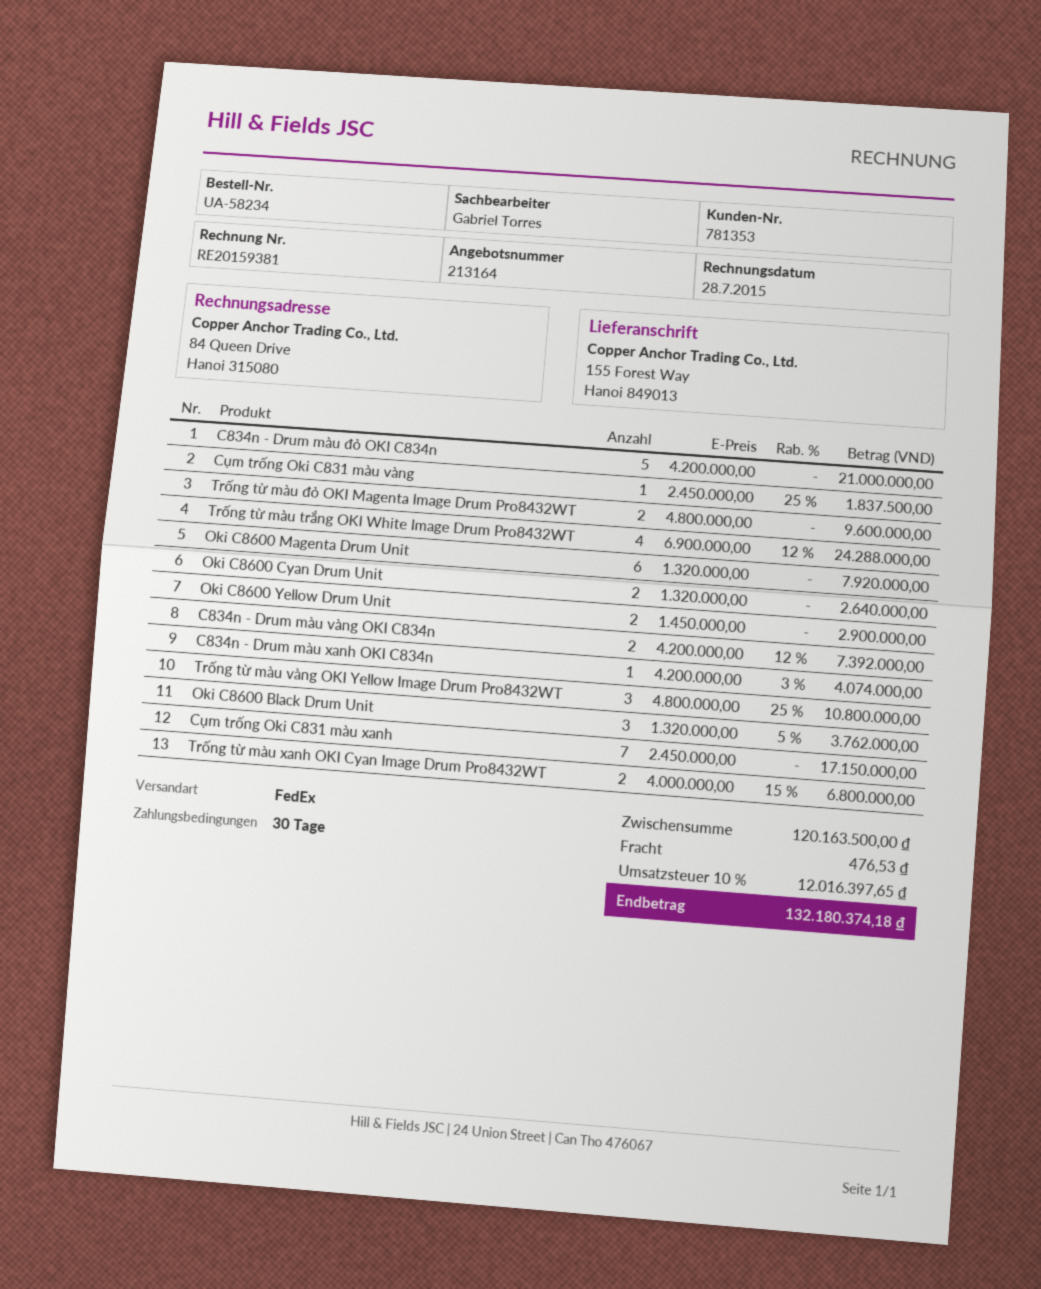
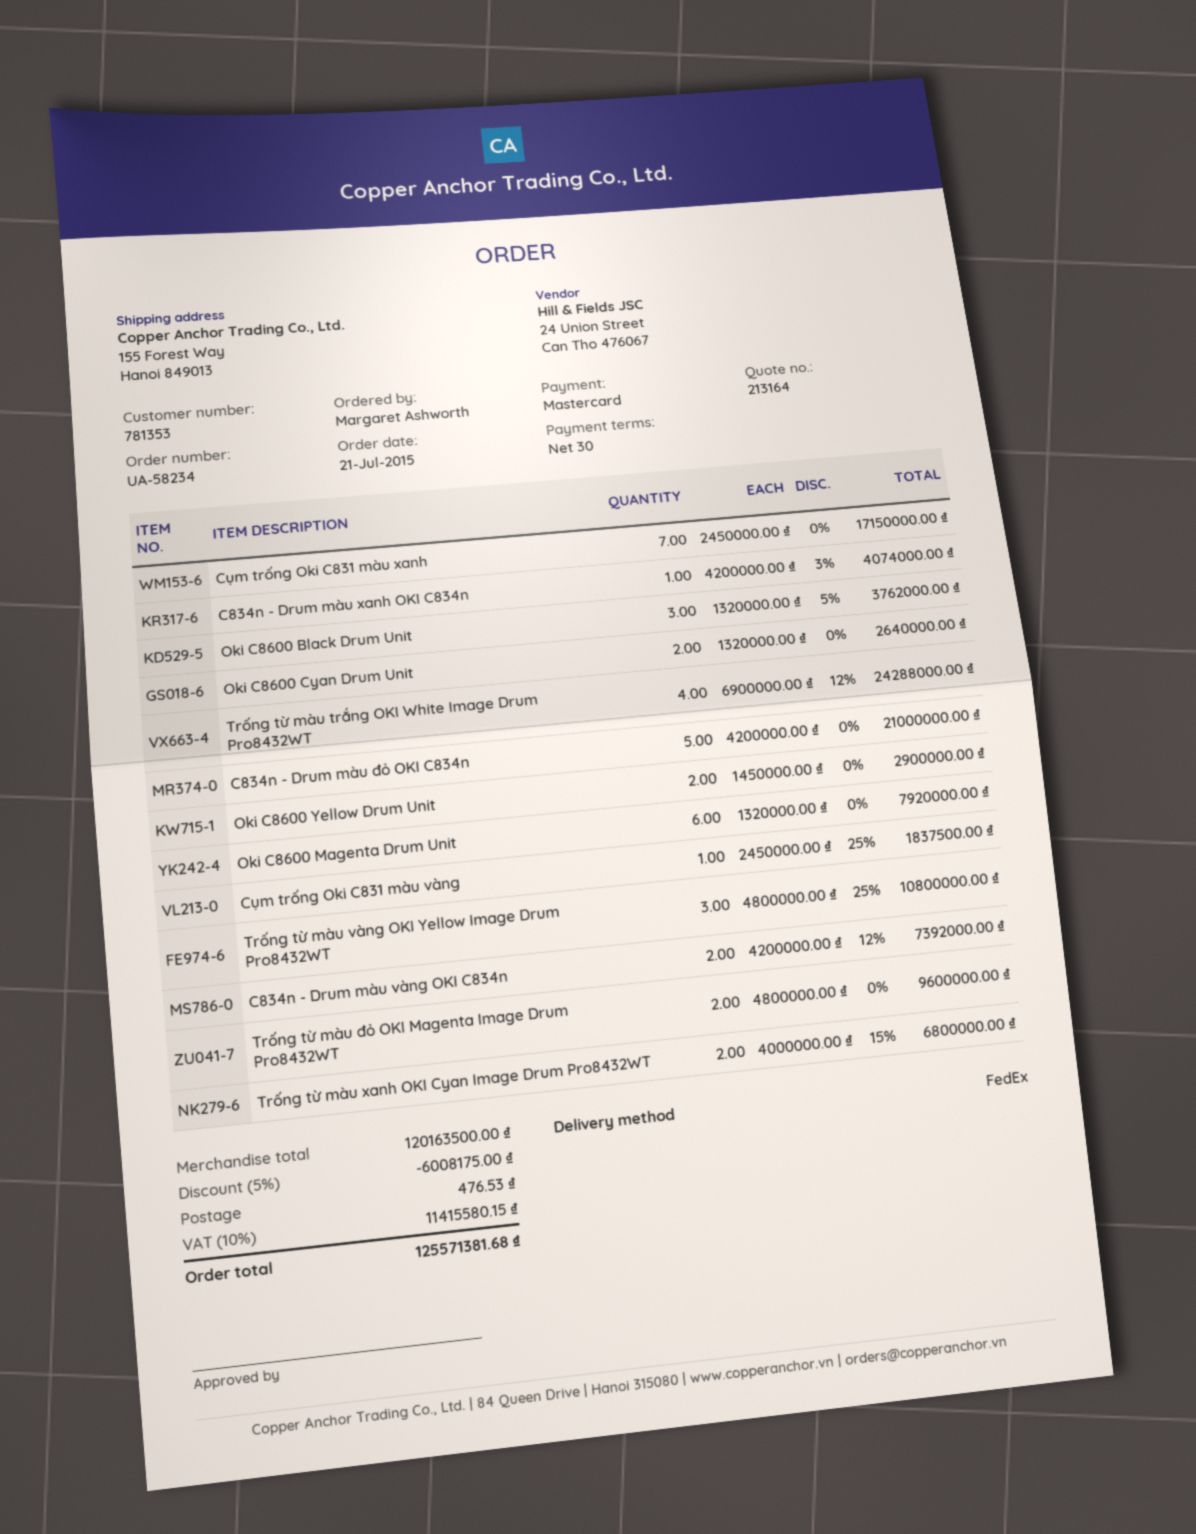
discount: none -> 5% = 6008175.00
tax: 10% = 12016397.65 -> 10% = 11415580.15
total: 132180374.18 -> 125571381.68

